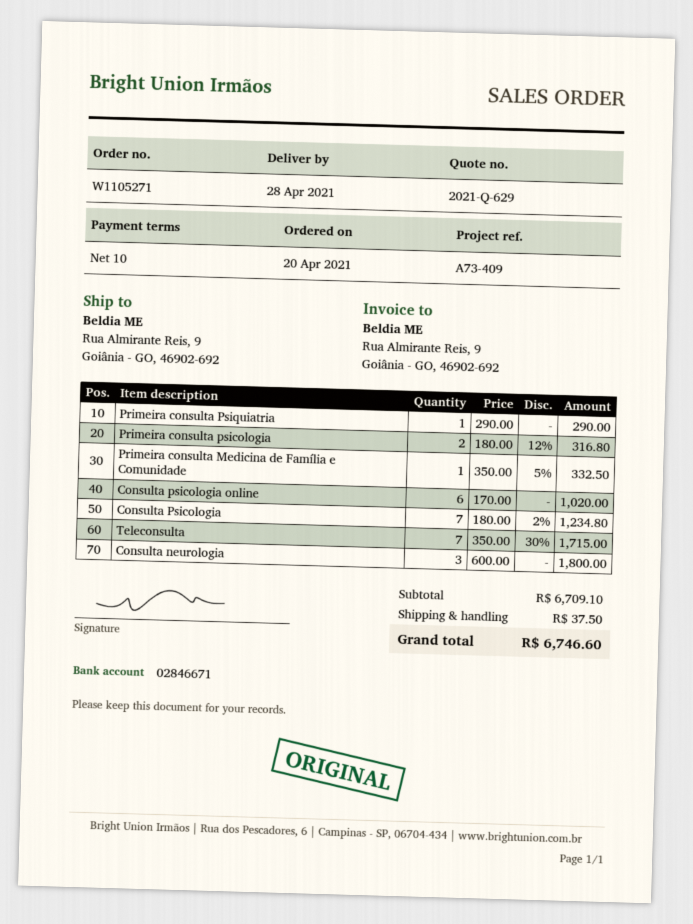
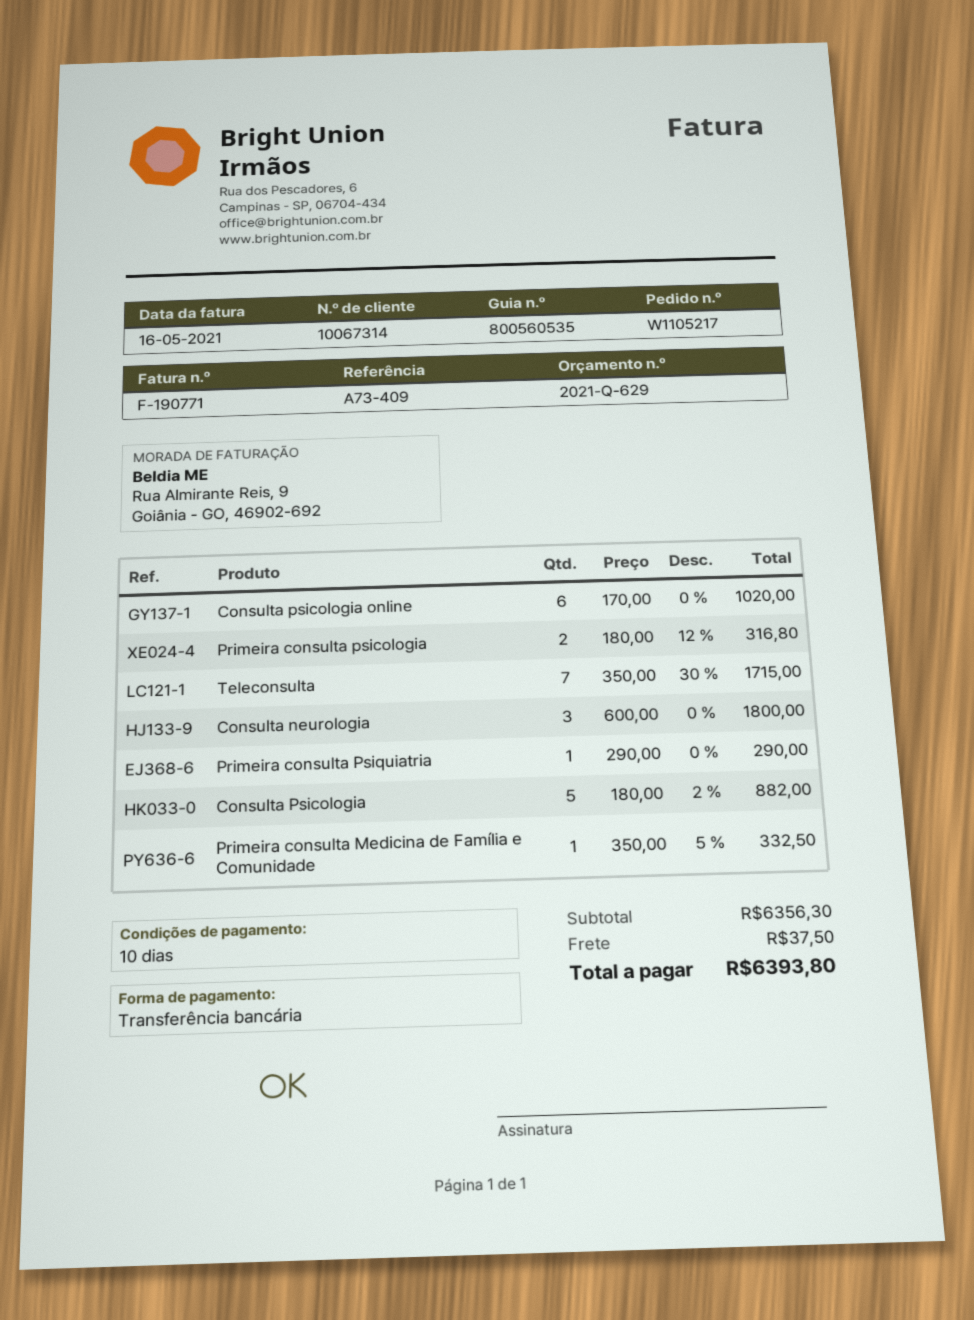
order number: W1105271 -> W1105217
Consulta Psicologia: 7 x 180.00 - 2% = 1234.80 -> 5 x 180.00 - 2% = 882.00
subtotal: 6709.10 -> 6356.30
total: 6746.60 -> 6393.80

